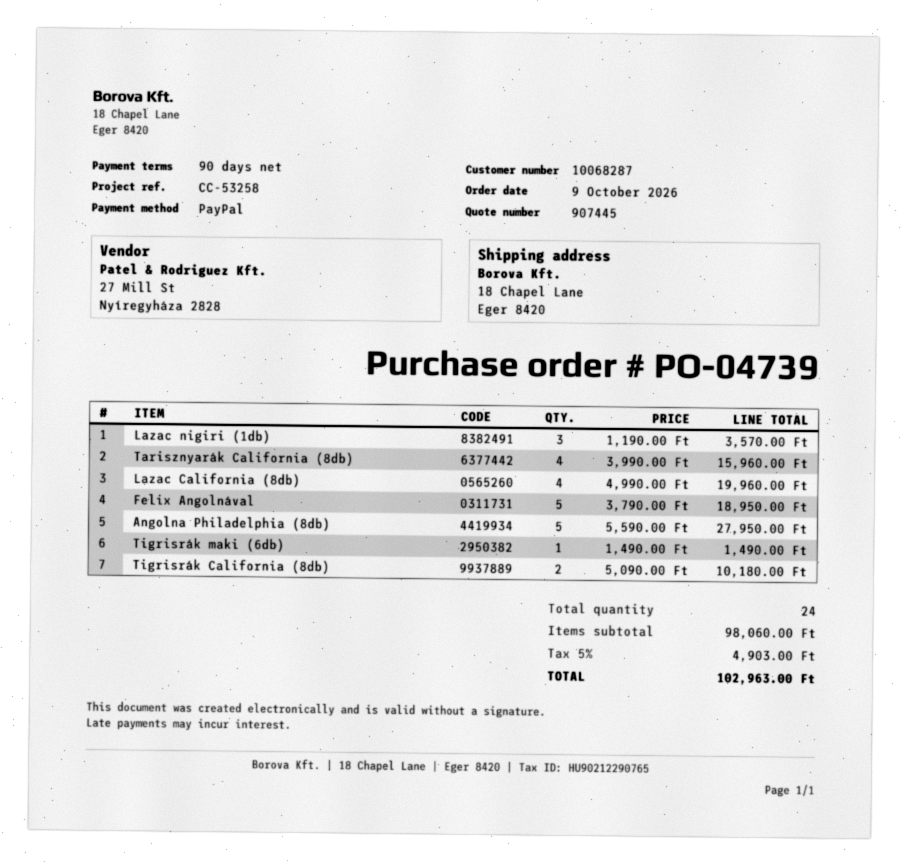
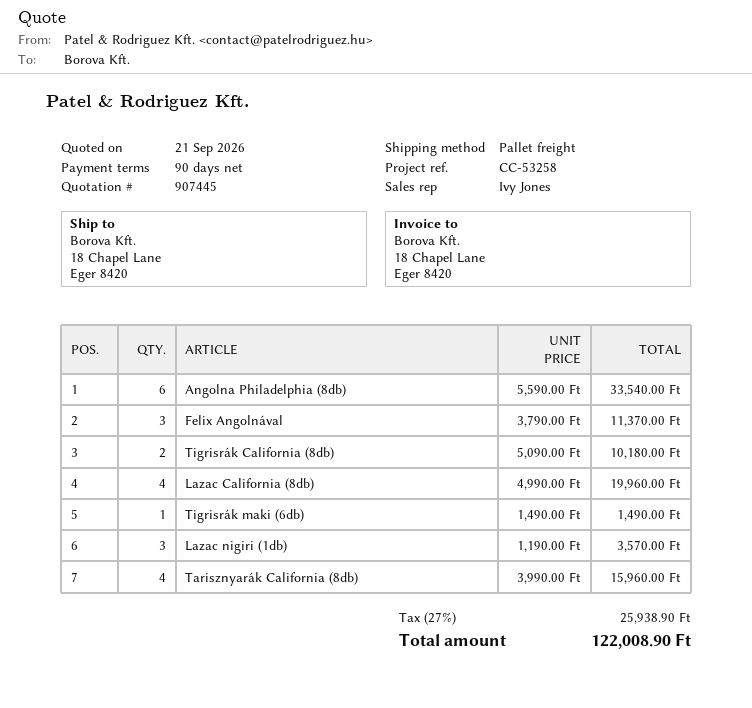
Felix Angolnával: 5 x 3790.00 = 18950.00 -> 3 x 3790.00 = 11370.00
Angolna Philadelphia (8db): 5 x 5590.00 = 27950.00 -> 6 x 5590.00 = 33540.00
tax: 5% = 4903.00 -> 27% = 25938.90
total: 102963.00 -> 122008.90

